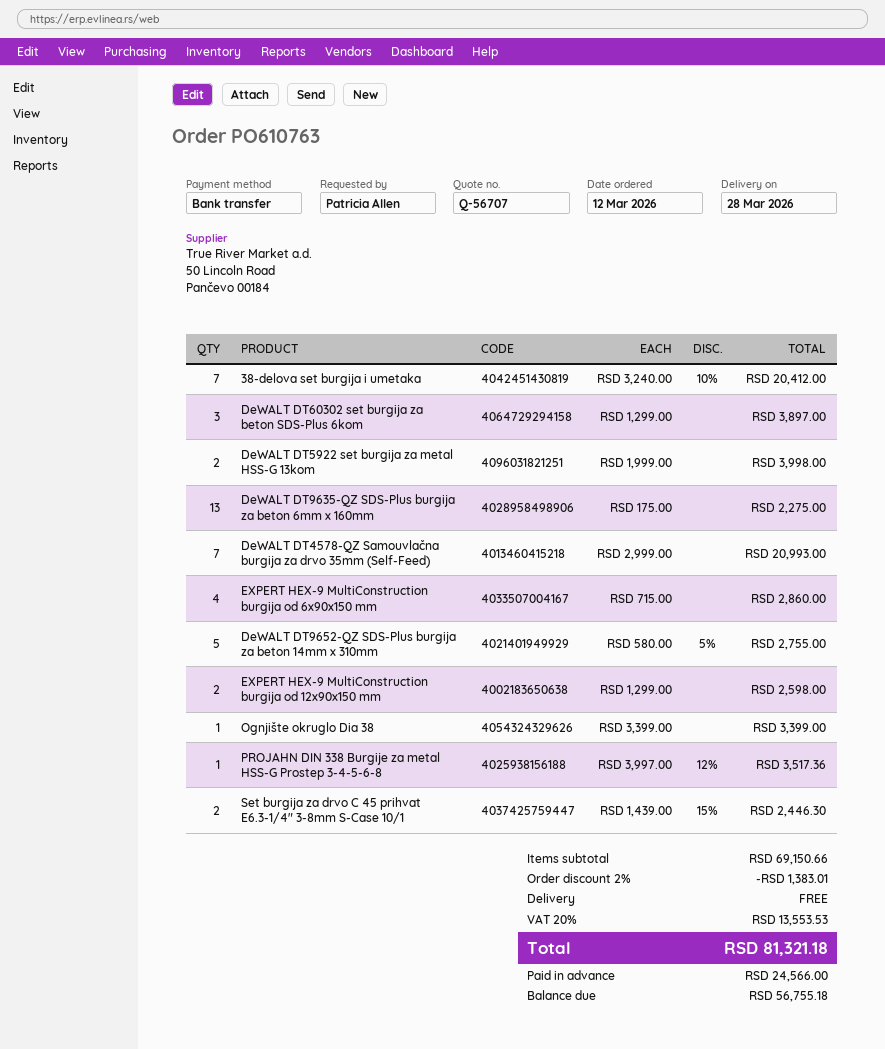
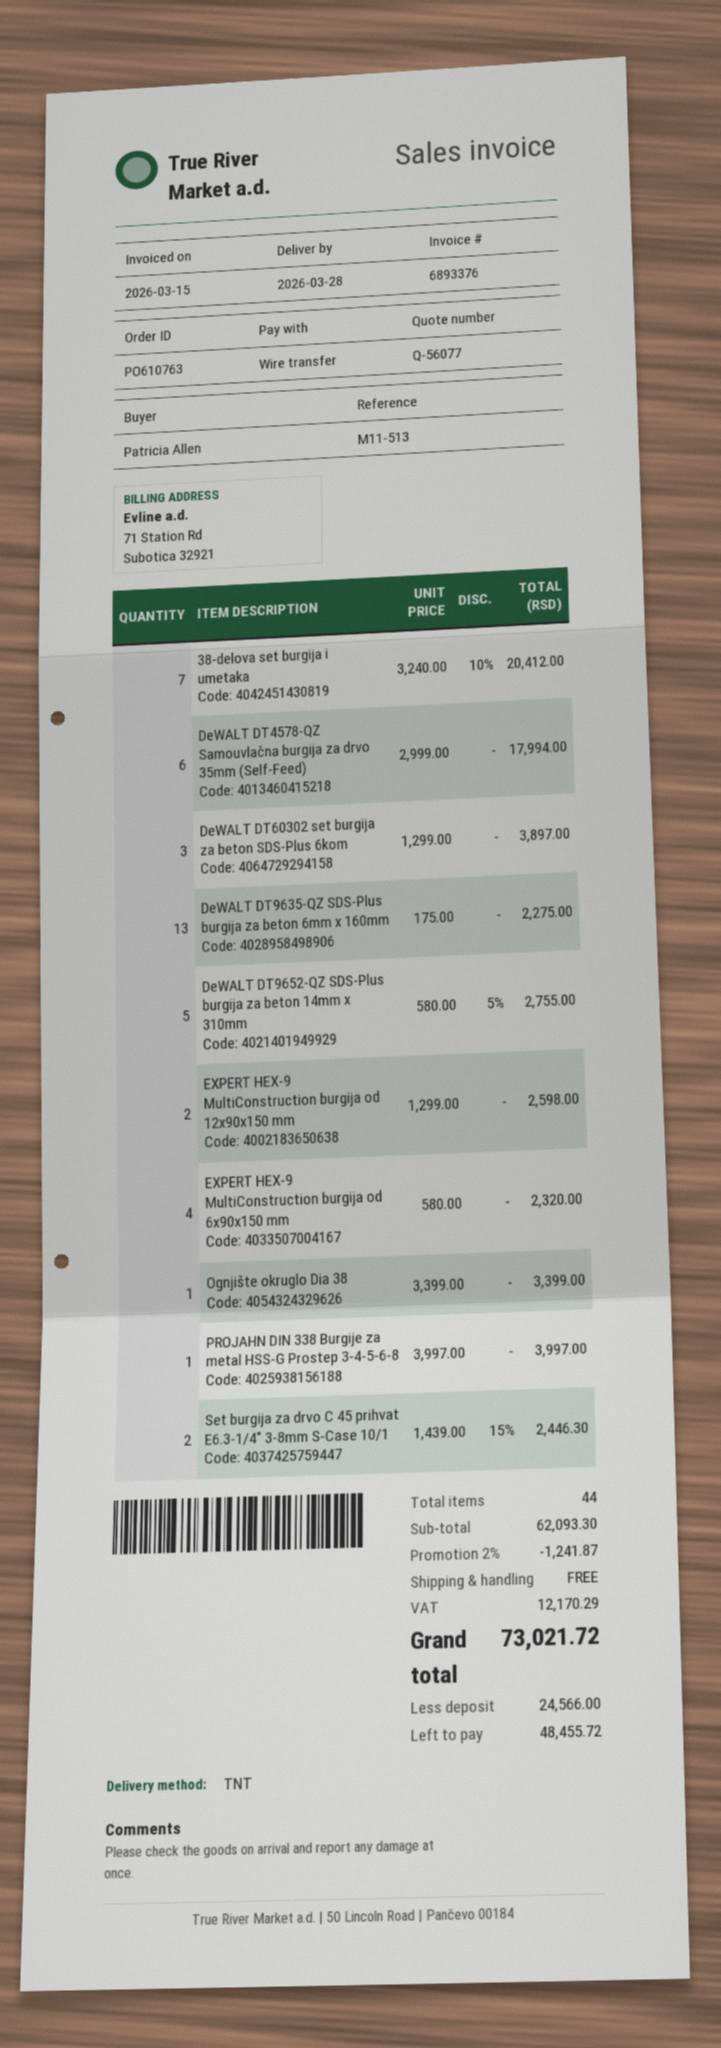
quote number: Q-56707 -> Q-56077
DeWALT DT5922 set burgija za metal HSS-G 13kom: 2 x 1999.00 = 3998.00 -> none
DeWALT DT4578-QZ Samouvlačna burgija za drvo 35mm (Self-Feed): 7 x 2999.00 = 20993.00 -> 6 x 2999.00 = 17994.00
EXPERT HEX-9 MultiConstruction burgija od 6x90x150 mm: 4 x 715.00 = 2860.00 -> 4 x 580.00 = 2320.00
PROJAHN DIN 338 Burgije za metal HSS-G Prostep 3-4-5-6-8: 1 x 3997.00 - 12% = 3517.36 -> 1 x 3997.00 = 3997.00
subtotal: 69150.66 -> 62093.30
discount: 2% = 1383.01 -> 2% = 1241.87
tax: 13553.53 -> 12170.29
total: 81321.18 -> 73021.72
balance: 56755.18 -> 48455.72

